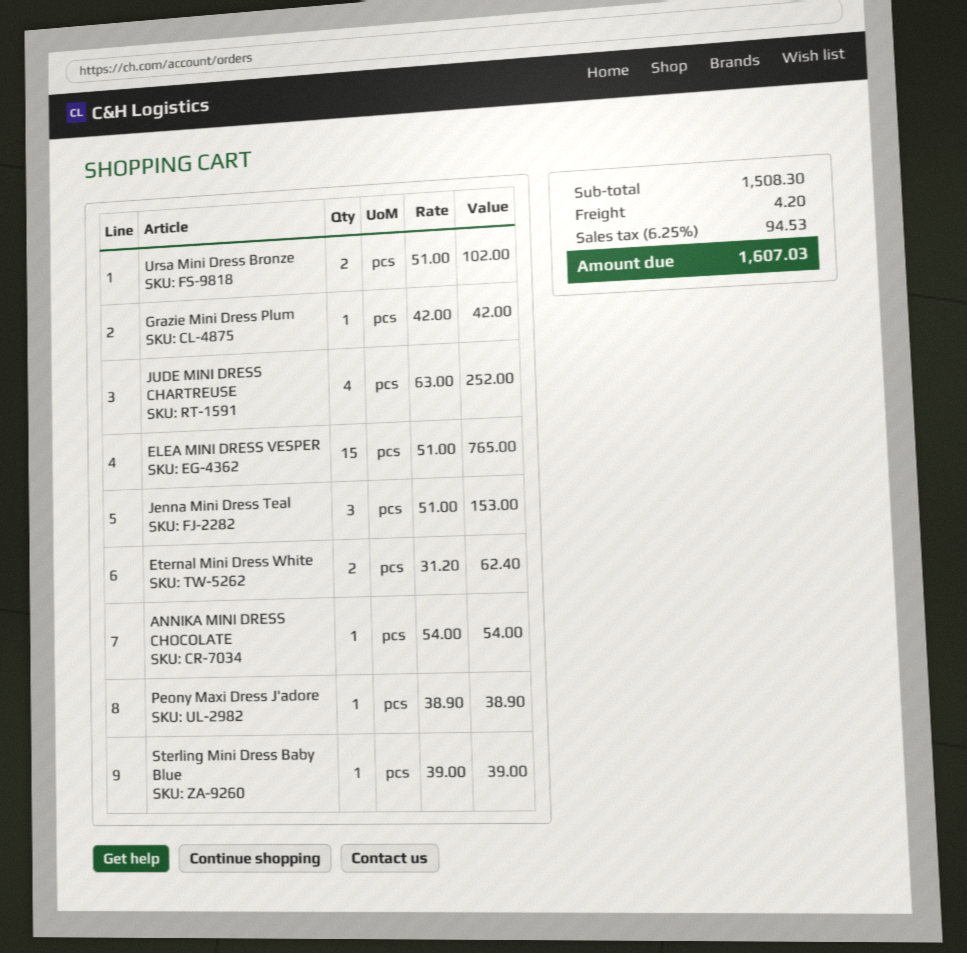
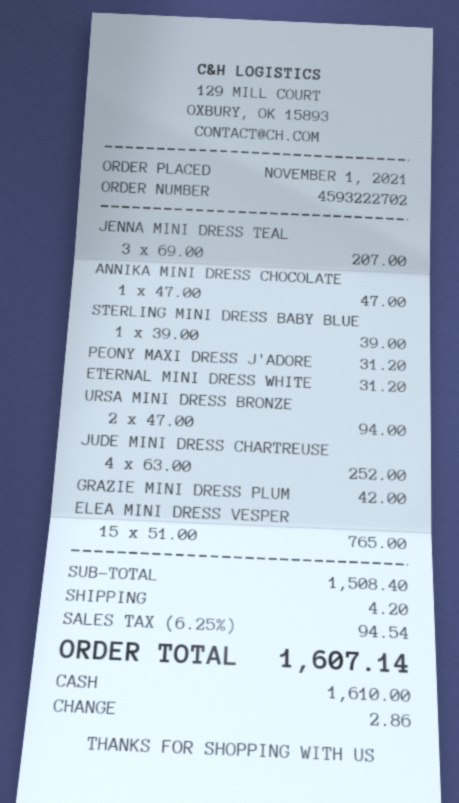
Ursa Mini Dress Bronze: 2 x 51.00 = 102.00 -> 2 x 47.00 = 94.00
Jenna Mini Dress Teal: 3 x 51.00 = 153.00 -> 3 x 69.00 = 207.00
Eternal Mini Dress White: 2 x 31.20 = 62.40 -> 1 x 31.20 = 31.20
ANNIKA MINI DRESS CHOCOLATE: 1 x 54.00 = 54.00 -> 1 x 47.00 = 47.00
Peony Maxi Dress J'adore: 1 x 38.90 = 38.90 -> 1 x 31.20 = 31.20
subtotal: 1508.30 -> 1508.40
tax: 6.25% = 94.53 -> 6.25% = 94.54
total: 1607.03 -> 1607.14

